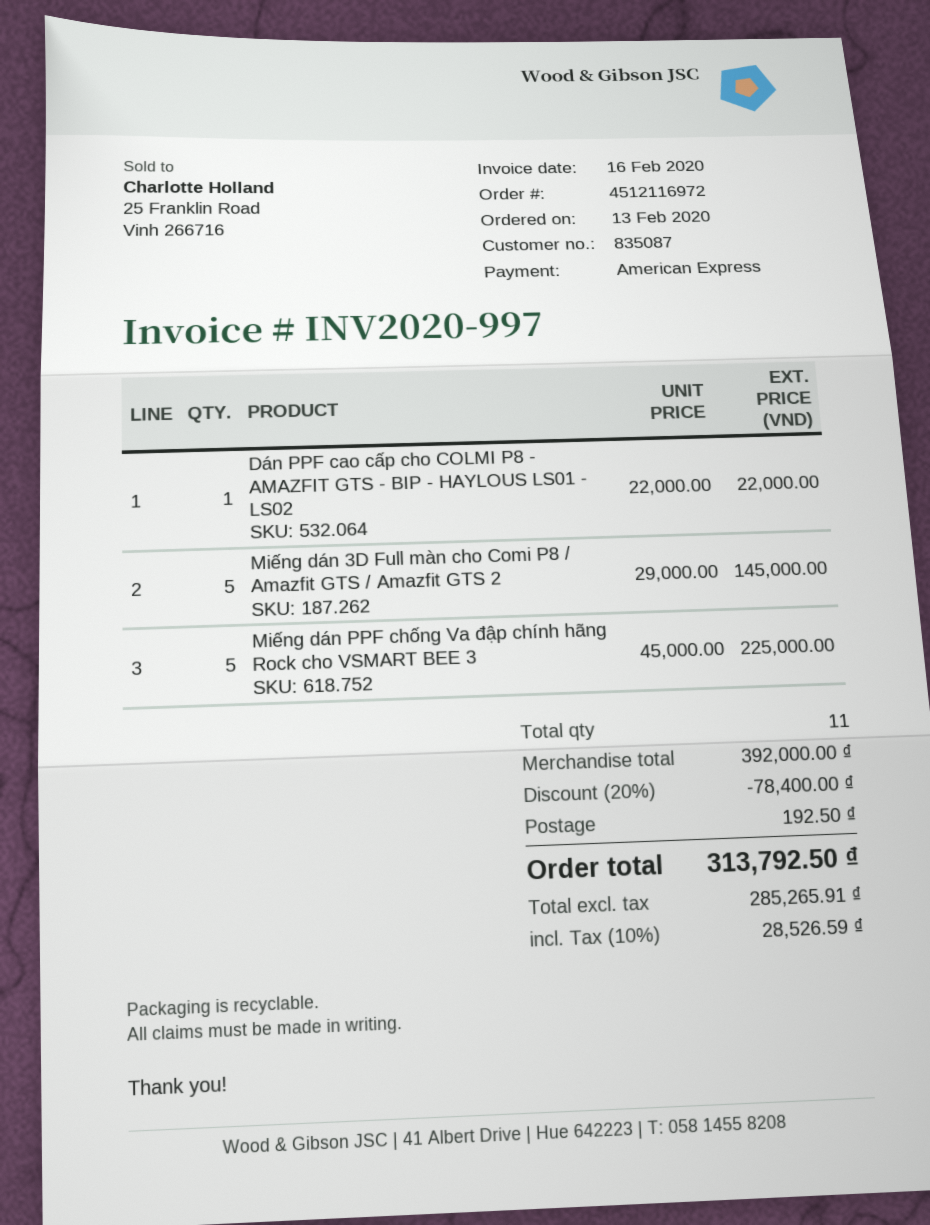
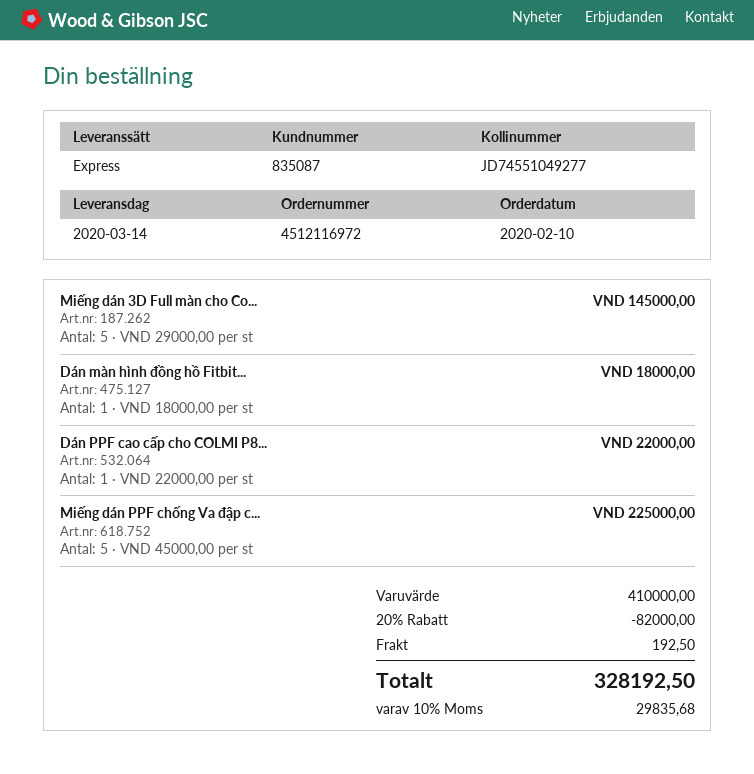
order date: 2020-02-13 -> 2020-02-10
Dán màn hình đồng hồ Fitbit...: none -> 1 x 18000.00 = 18000.00
subtotal: 392000.00 -> 410000.00
discount: 20% = 78400.00 -> 20% = 82000.00
tax: 10% = 28526.59 -> 10% = 29835.68
total: 313792.50 -> 328192.50

